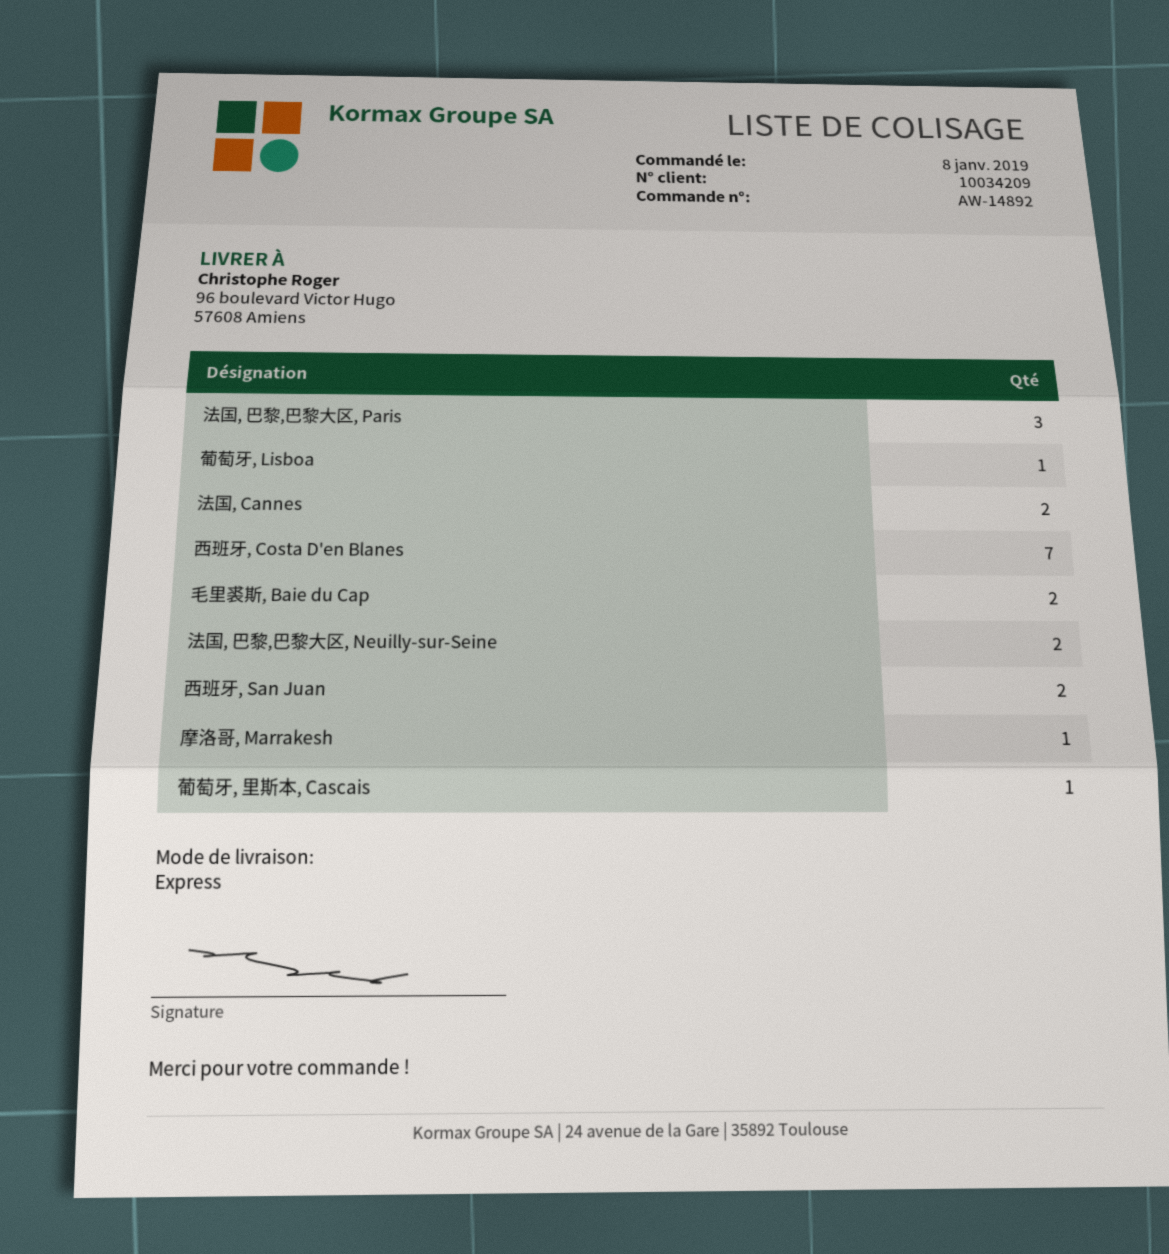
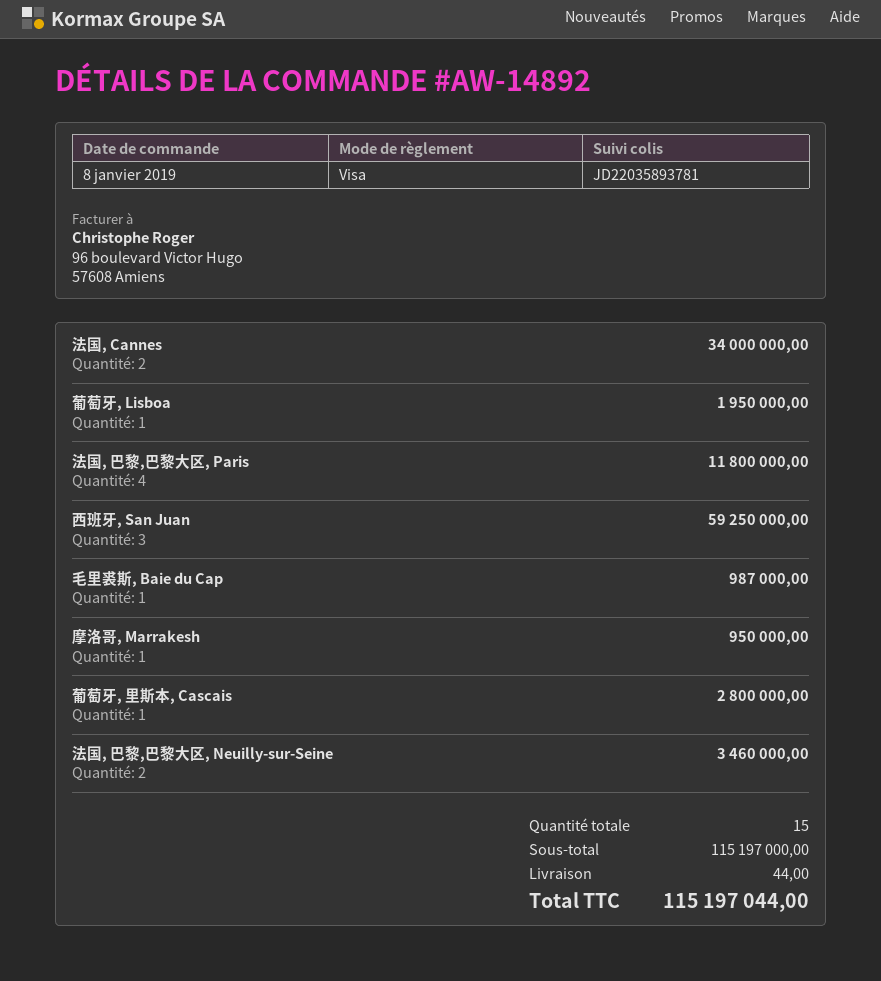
法国, 巴黎,巴黎大区, Paris: 3 -> 4
西班牙, Costa D'en Blanes: 7 -> none
毛里裘斯, Baie du Cap: 2 -> 1
西班牙, San Juan: 2 -> 3

